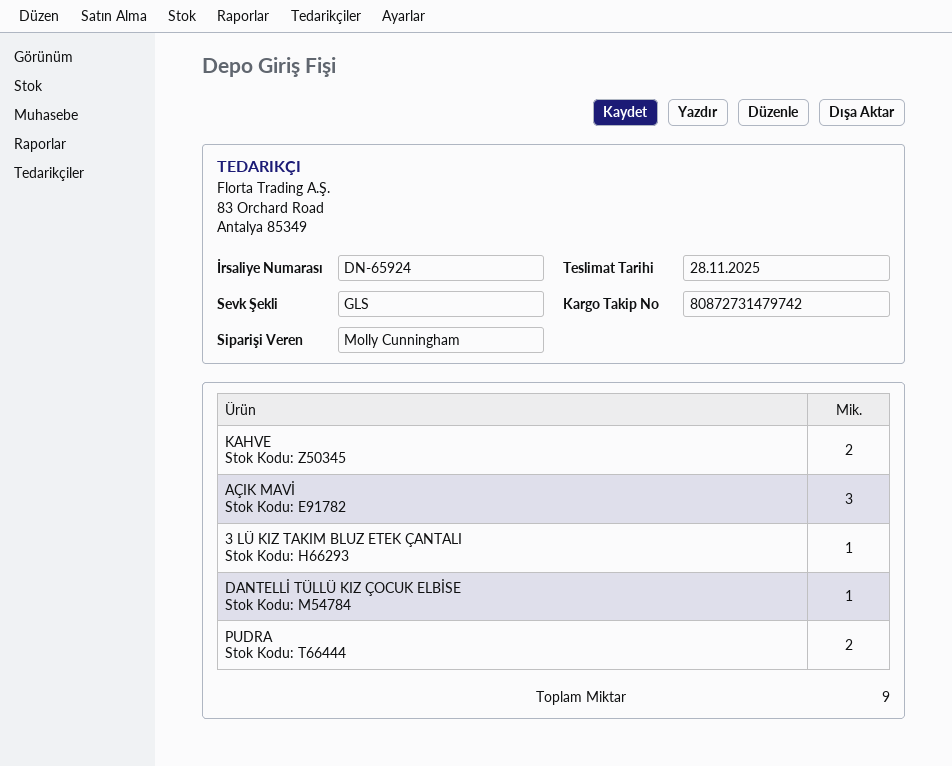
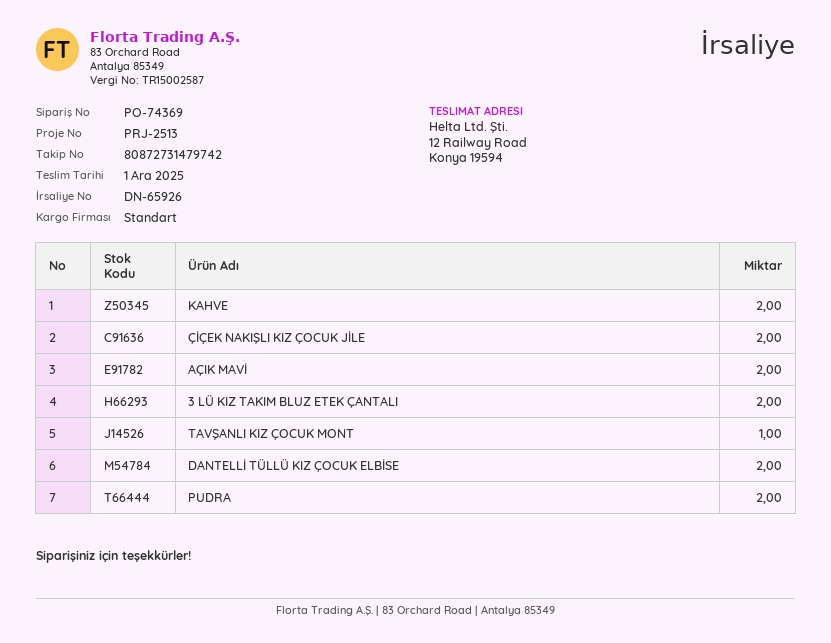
delivery note number: DN-65924 -> DN-65926
delivery date: 2025-11-28 -> 2025-12-01
shipping method: GLS -> standard
AÇIK MAVİ: 3 -> 2
3 LÜ KIZ TAKIM BLUZ ETEK ÇANTALI: 1 -> 2
DANTELLİ TÜLLÜ KIZ ÇOCUK ELBİSE: 1 -> 2
ÇİÇEK NAKIŞLI KIZ ÇOCUK JİLE: none -> 2
TAVŞANLI KIZ ÇOCUK MONT: none -> 1

